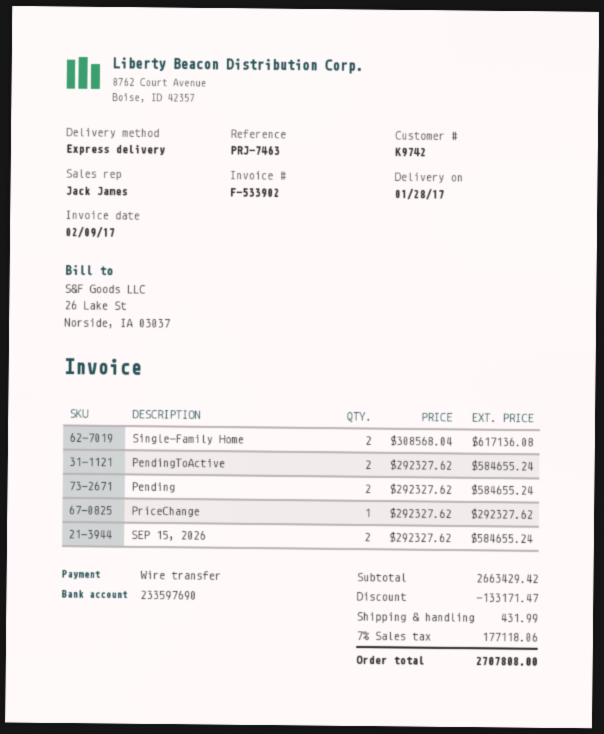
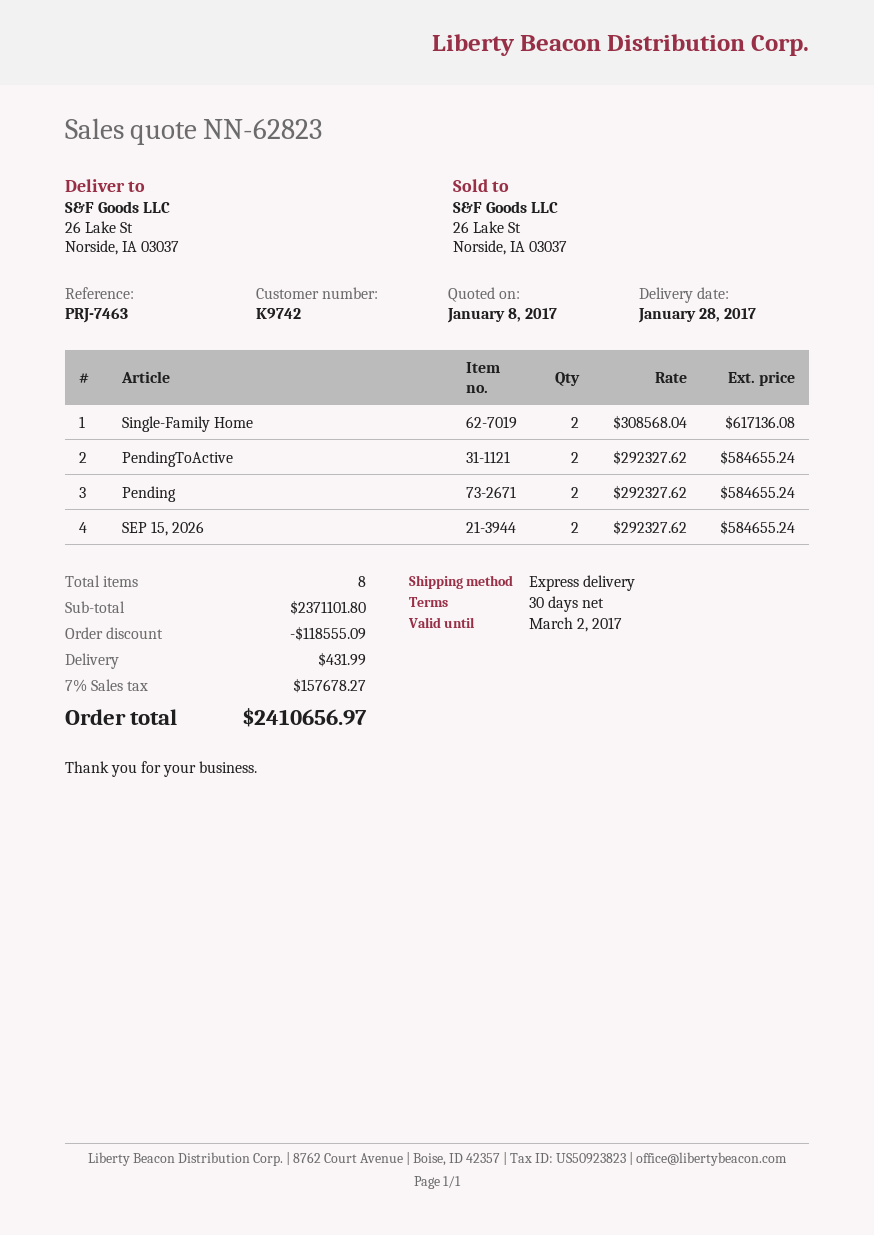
PriceChange: 1 x 292327.62 = 292327.62 -> none
subtotal: 2663429.42 -> 2371101.80
discount: 133171.47 -> 118555.09
tax: 7% = 177118.06 -> 7% = 157678.27
total: 2707808.00 -> 2410656.97

